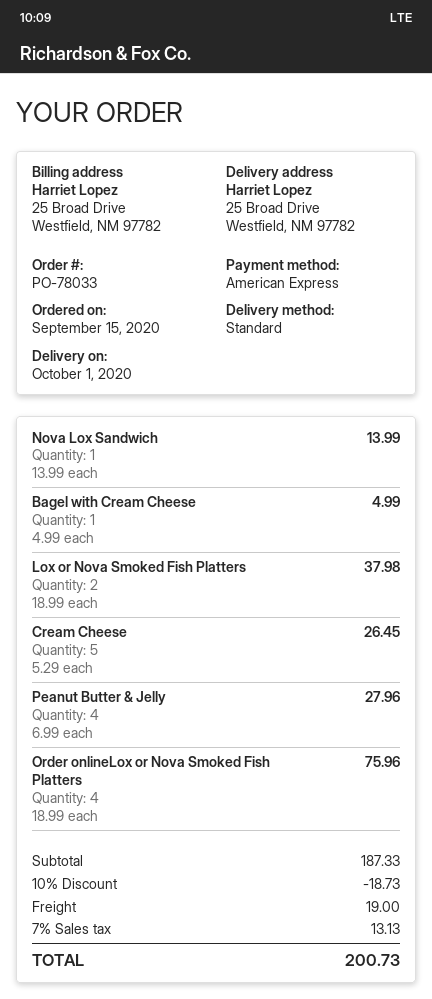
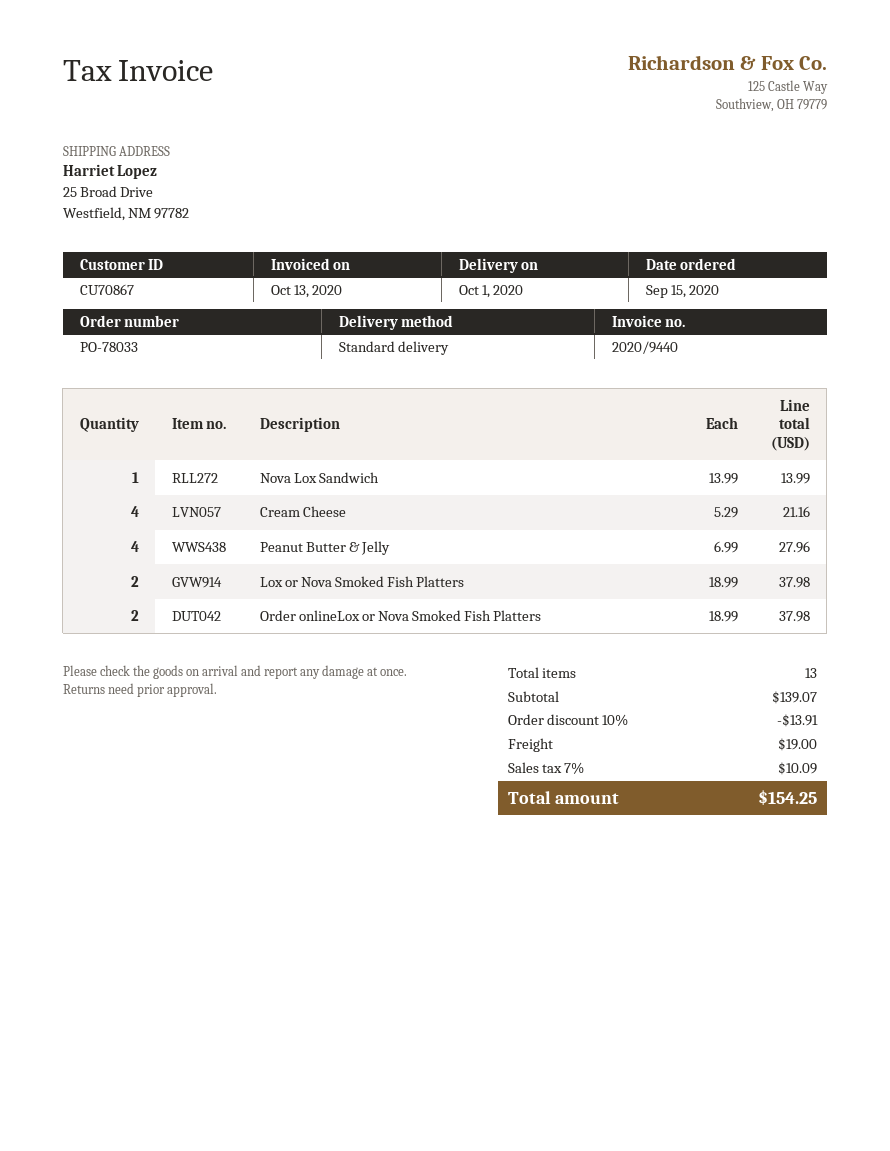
Bagel with Cream Cheese: 1 x 4.99 = 4.99 -> none
Cream Cheese: 5 x 5.29 = 26.45 -> 4 x 5.29 = 21.16
Order onlineLox or Nova Smoked Fish Platters: 4 x 18.99 = 75.96 -> 2 x 18.99 = 37.98
subtotal: 187.33 -> 139.07
discount: 10% = 18.73 -> 10% = 13.91
tax: 7% = 13.13 -> 7% = 10.09
total: 200.73 -> 154.25

